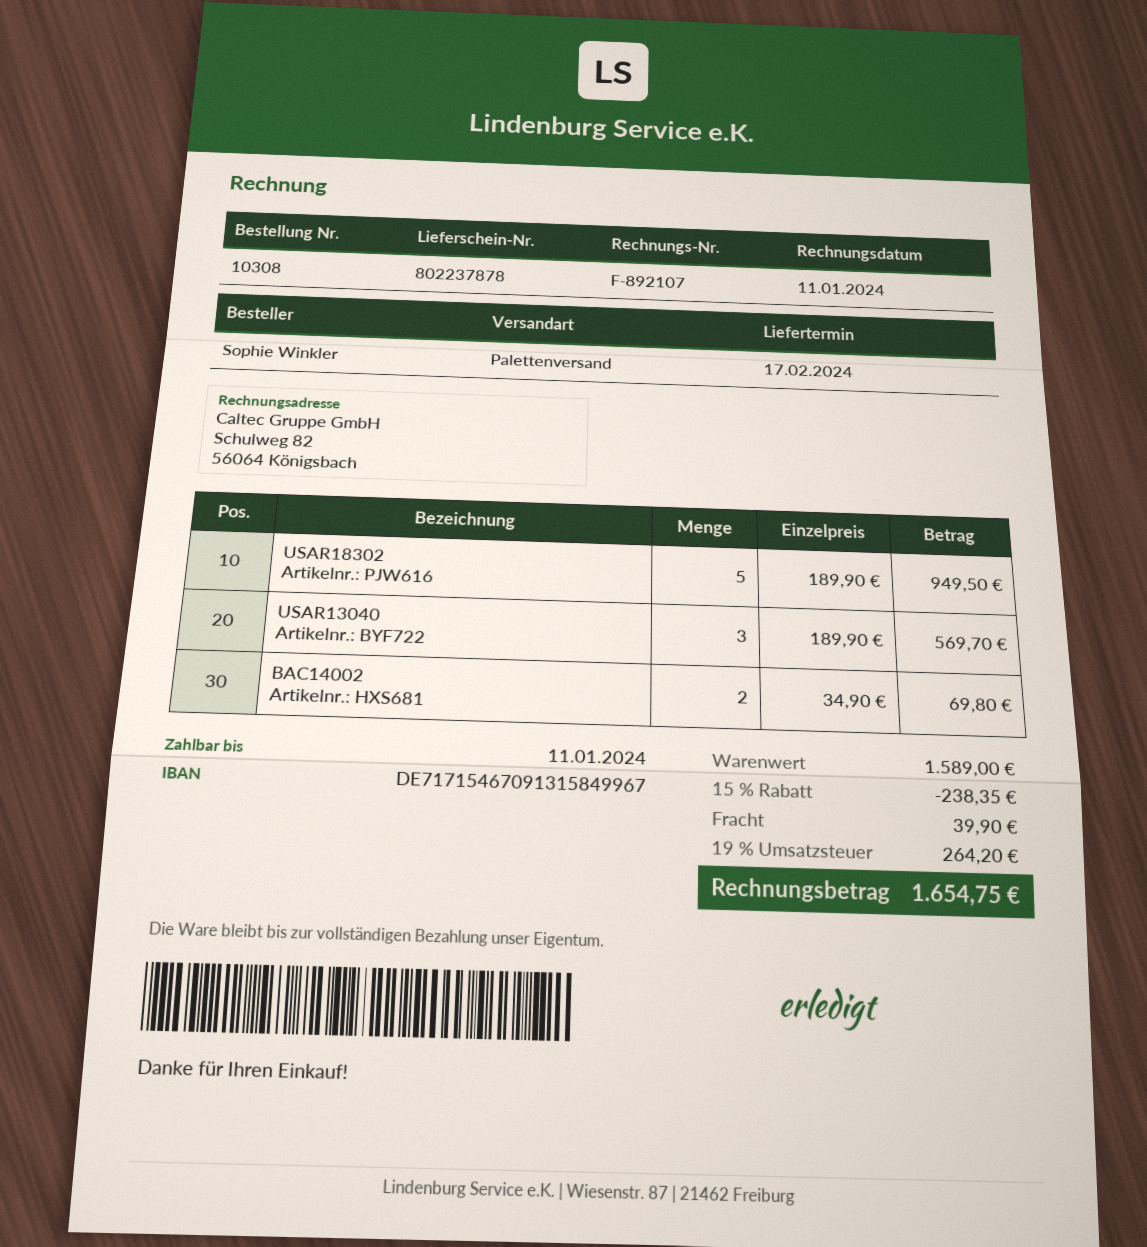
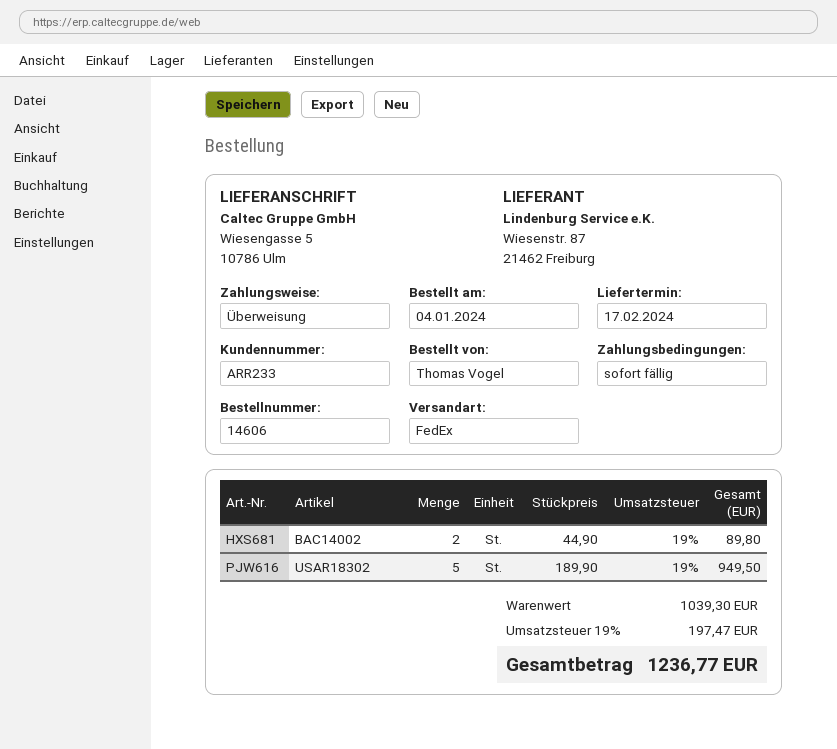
order number: 10308 -> 14606
ordered by: Sophie Winkler -> Thomas Vogel
shipping method: pallet freight -> FedEx
USAR13040: 3 x 189.90 = 569.70 -> none
BAC14002: 2 x 34.90 = 69.80 -> 2 x 44.90 = 89.80
subtotal: 1589.00 -> 1039.30
discount: 15% = 238.35 -> none
shipping: 39.90 -> none
tax: 19% = 264.20 -> 19% = 197.47
total: 1654.75 -> 1236.77

